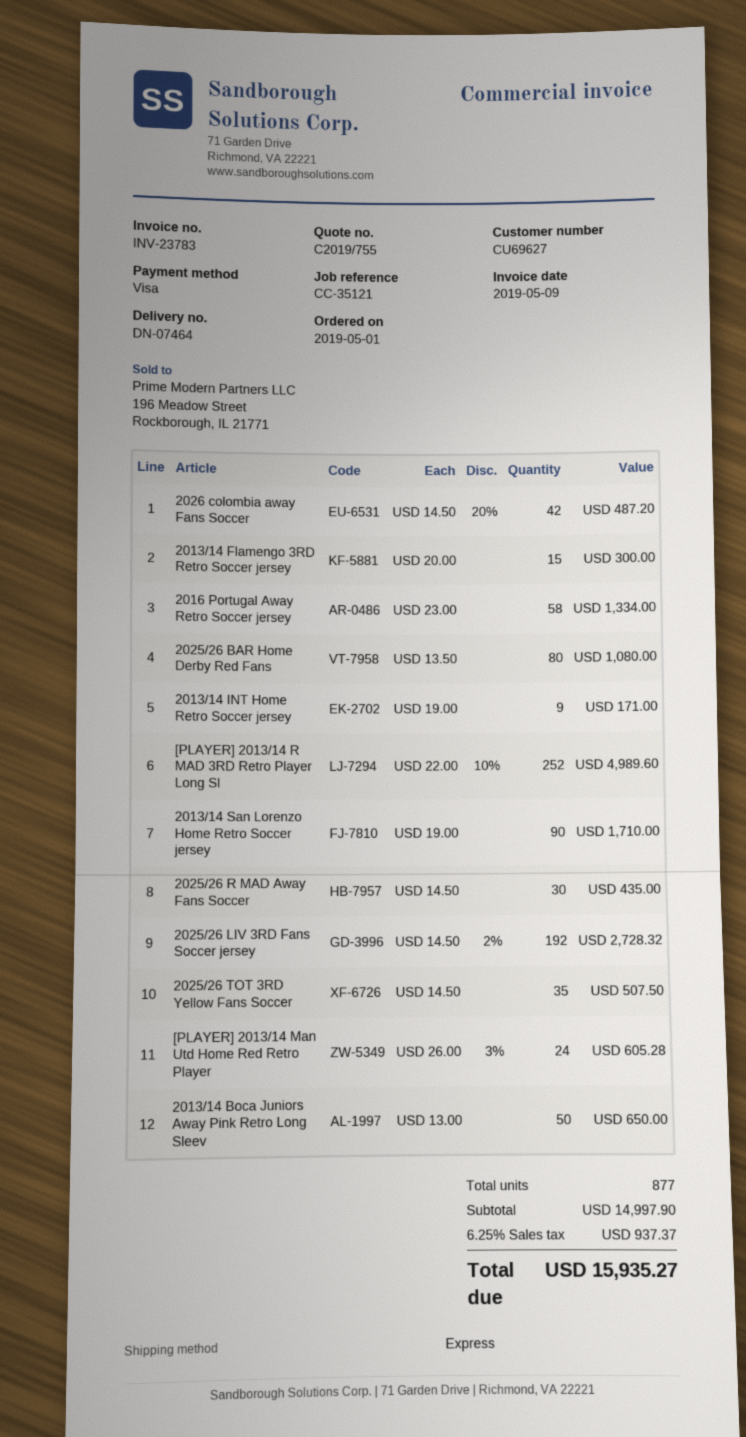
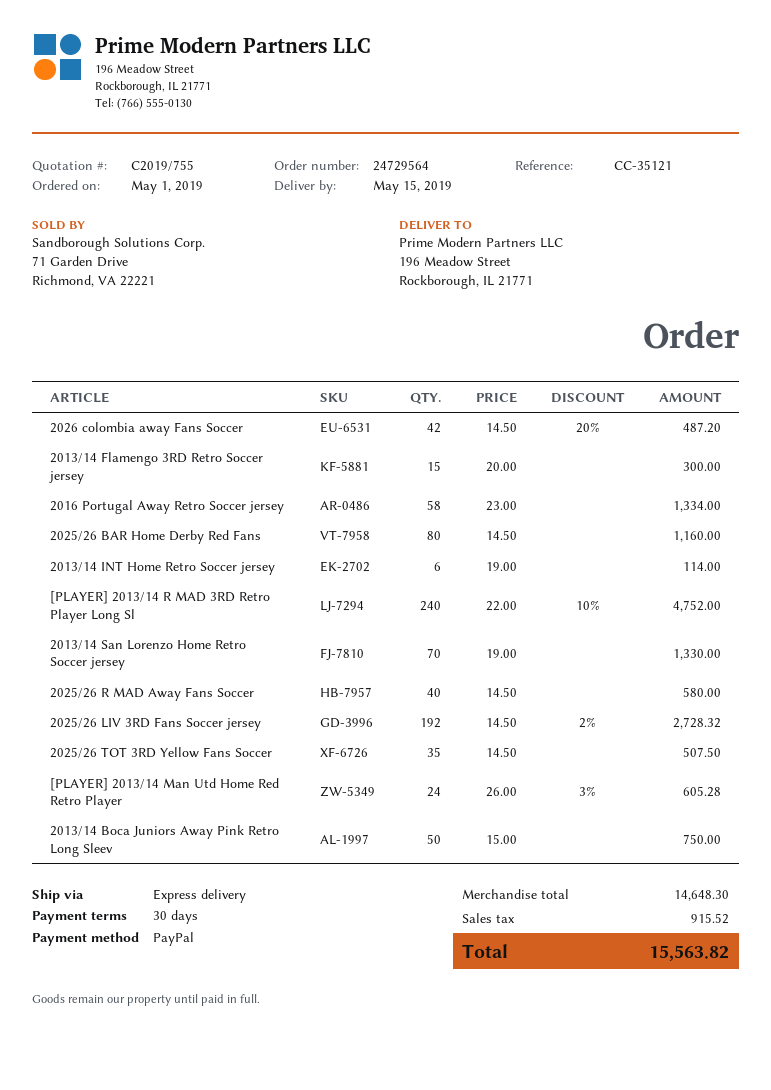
payment method: Visa -> PayPal
2025/26 BAR Home Derby Red Fans: 80 x 13.50 = 1080.00 -> 80 x 14.50 = 1160.00
2013/14 INT Home Retro Soccer jersey: 9 x 19.00 = 171.00 -> 6 x 19.00 = 114.00
[PLAYER] 2013/14 R MAD 3RD Retro Player Long Sl: 252 x 22.00 - 10% = 4989.60 -> 240 x 22.00 - 10% = 4752.00
2013/14 San Lorenzo Home Retro Soccer jersey: 90 x 19.00 = 1710.00 -> 70 x 19.00 = 1330.00
2025/26 R MAD Away Fans Soccer: 30 x 14.50 = 435.00 -> 40 x 14.50 = 580.00
2013/14 Boca Juniors Away Pink Retro Long Sleev: 50 x 13.00 = 650.00 -> 50 x 15.00 = 750.00
subtotal: 14997.90 -> 14648.30
tax: 937.37 -> 915.52
total: 15935.27 -> 15563.82

